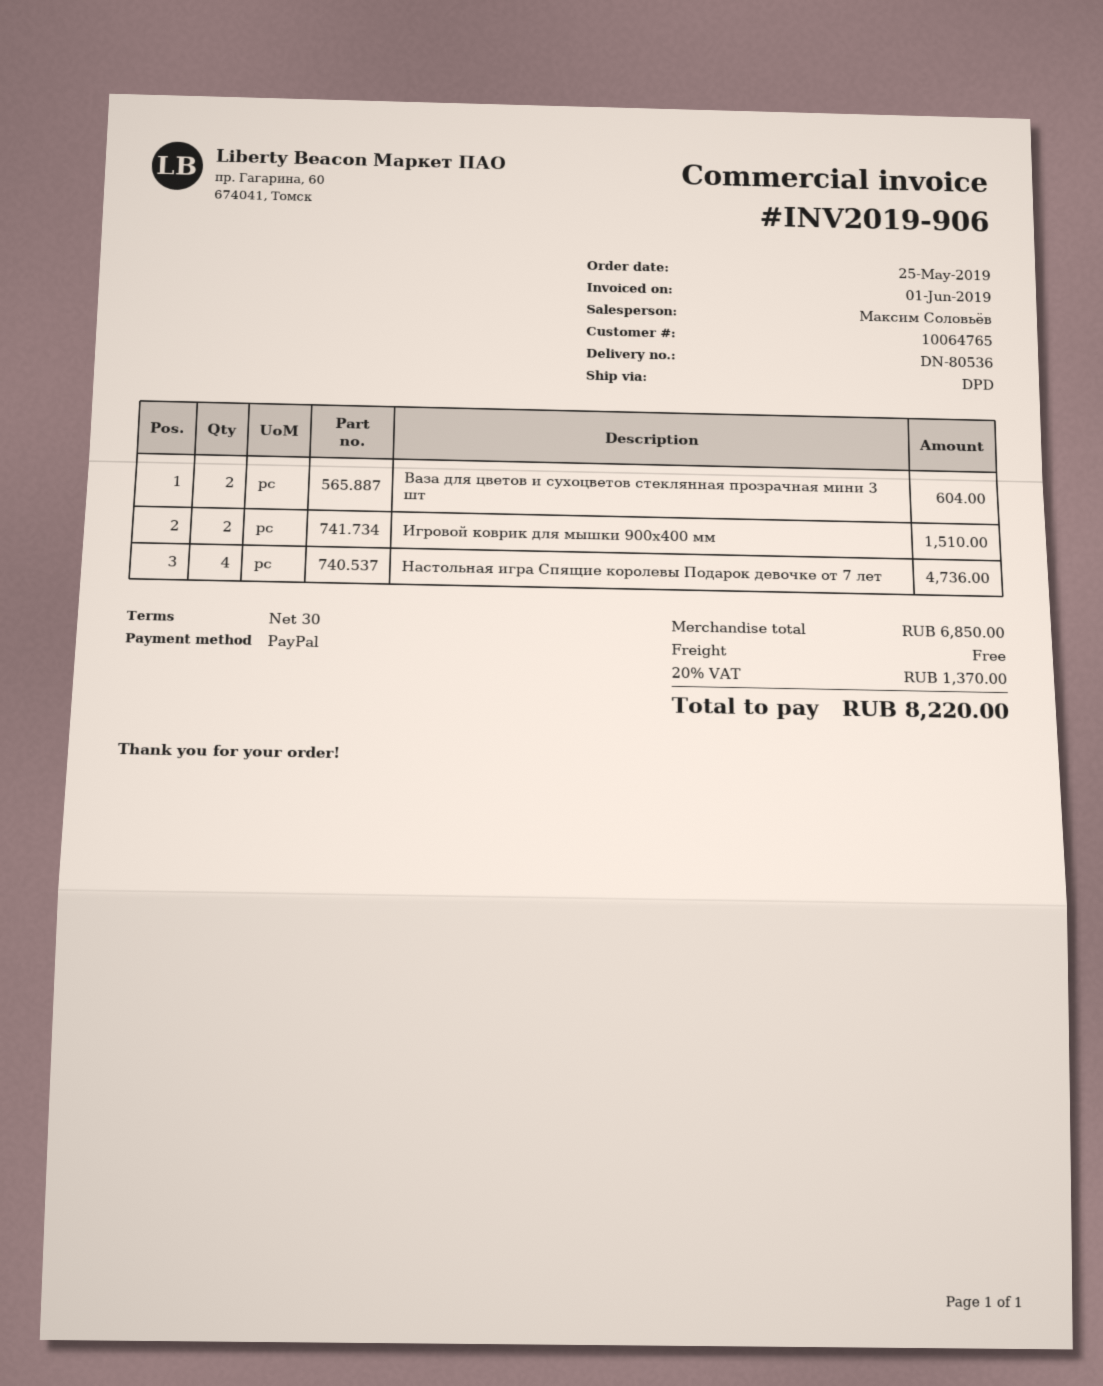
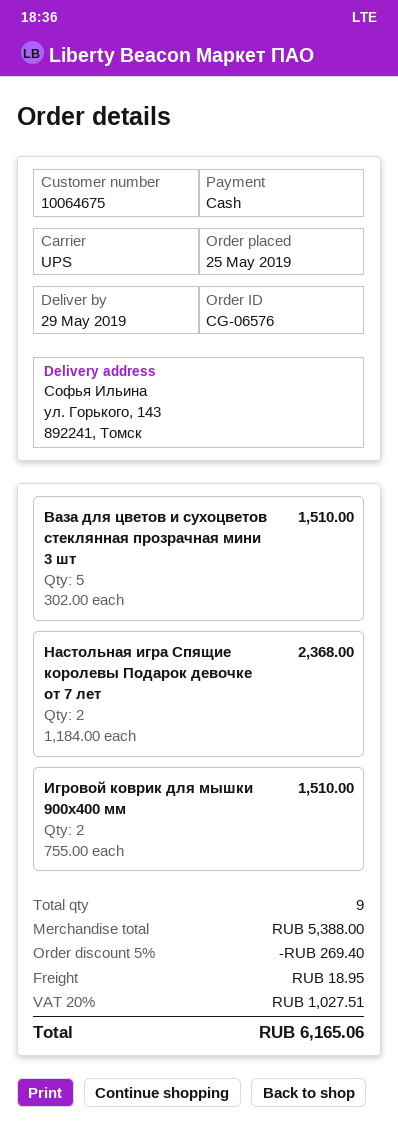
customer number: 10064765 -> 10064675
payment method: PayPal -> cash
shipping method: DPD -> UPS
Ваза для цветов и сухоцветов стеклянная прозрачная мини 3 шт: 2 for 604.00 -> 5 for 1510.00
Настольная игра Спящие королевы Подарок девочке от 7 лет: 4 for 4736.00 -> 2 for 2368.00
subtotal: 6850.00 -> 5388.00
discount: none -> 5% = 269.40
shipping: 0.00 -> 18.95
tax: 20% = 1370.00 -> 20% = 1027.51
total: 8220.00 -> 6165.06

